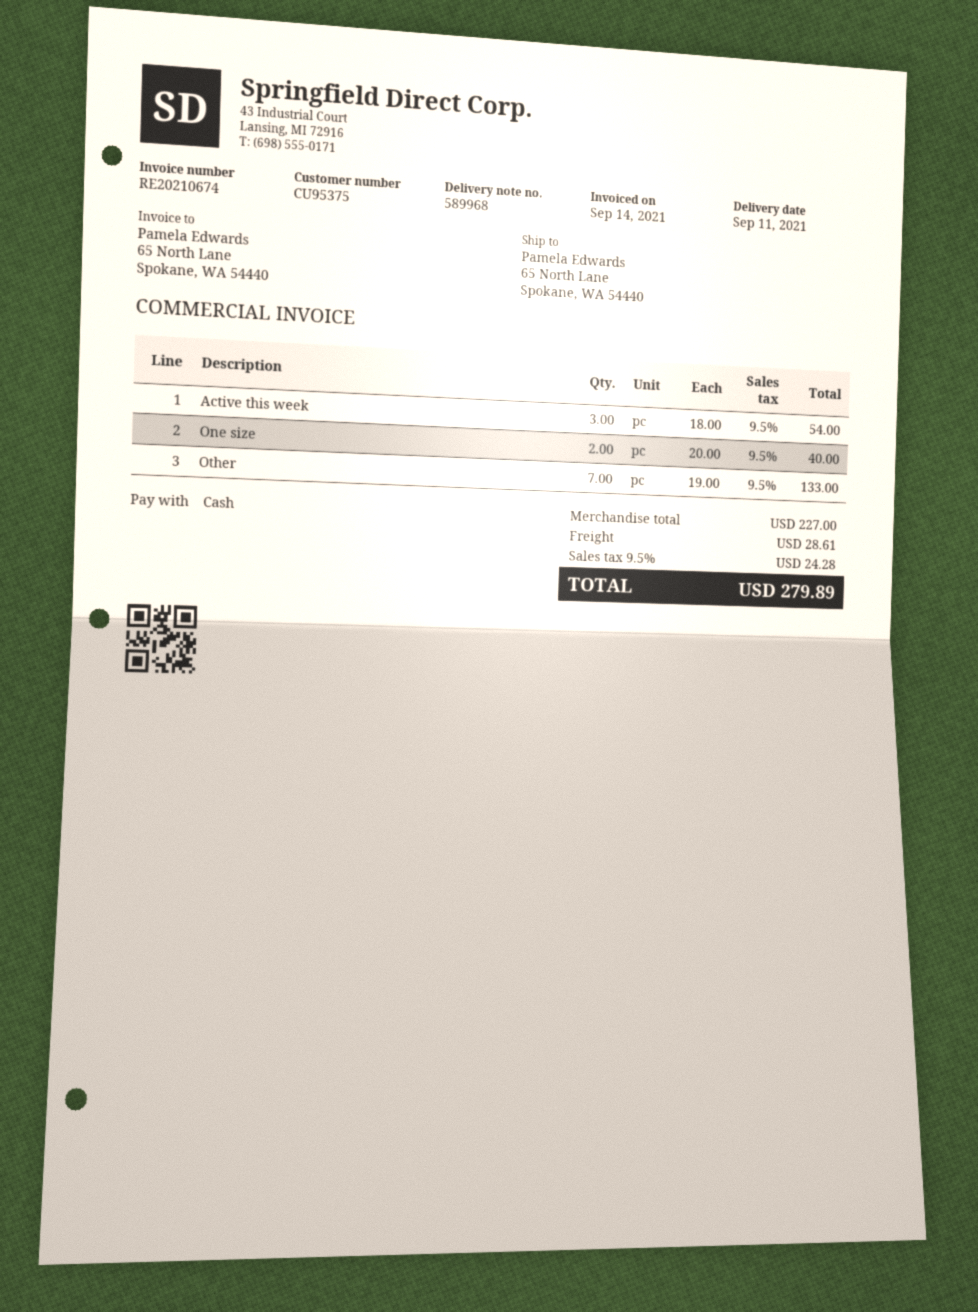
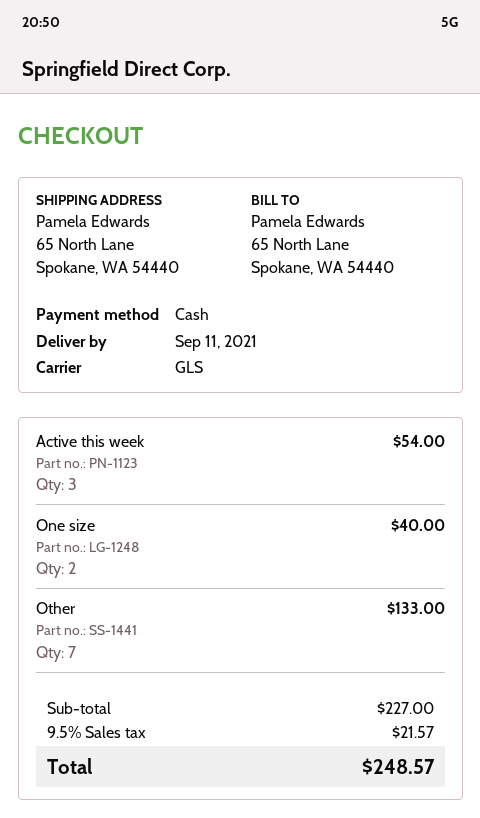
shipping: 28.61 -> none
tax: 9.5% = 24.28 -> 9.5% = 21.57
total: 279.89 -> 248.57

